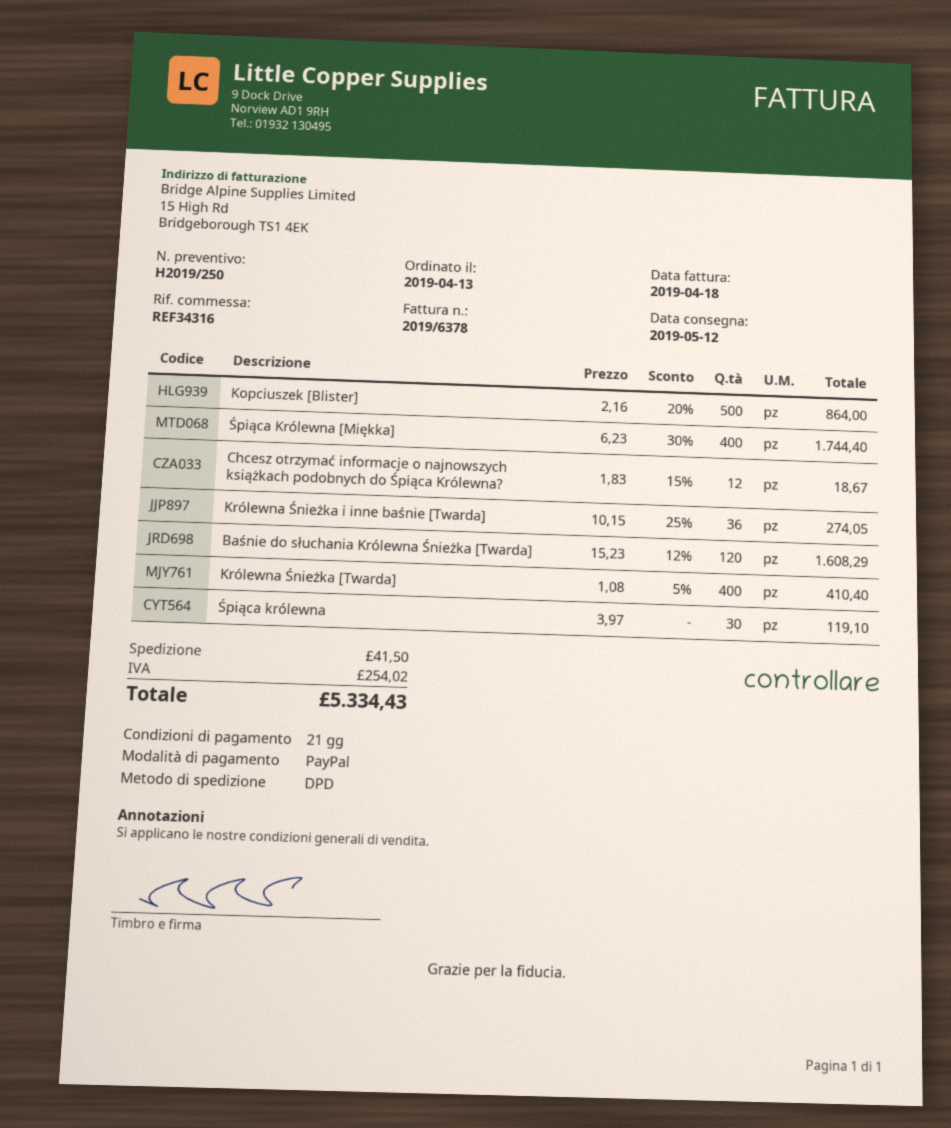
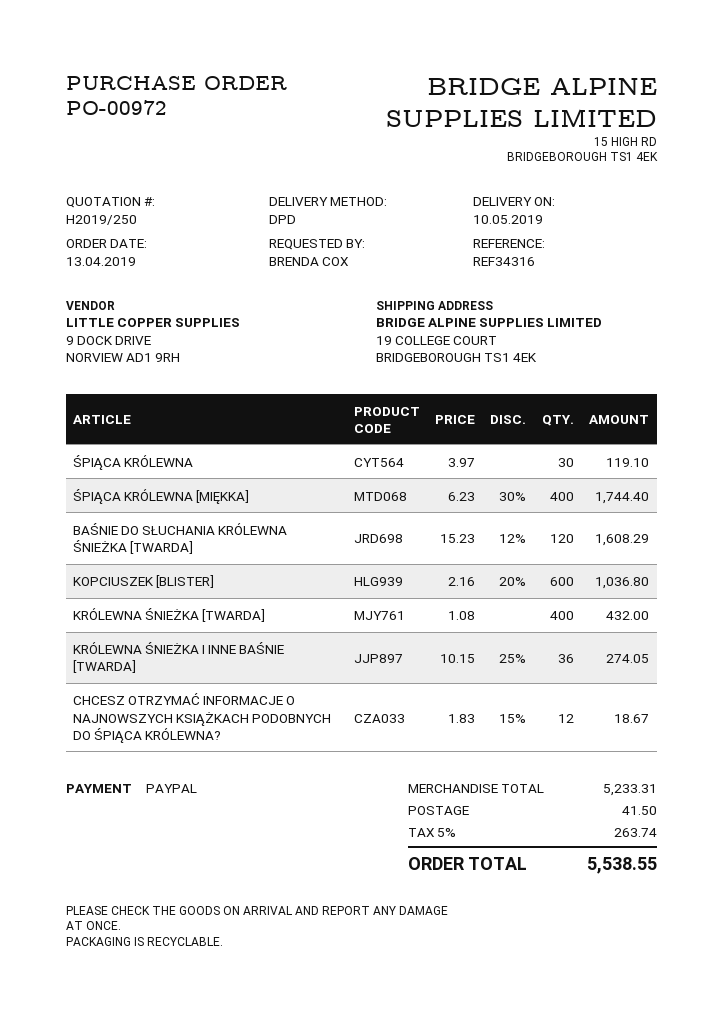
delivery date: 2019-05-12 -> 2019-05-10
Kopciuszek [Blister]: 500 x 2.16 - 20% = 864.00 -> 600 x 2.16 - 20% = 1036.80
Królewna Śnieżka [Twarda]: 400 x 1.08 - 5% = 410.40 -> 400 x 1.08 = 432.00
tax: 254.02 -> 263.74
total: 5334.43 -> 5538.55

